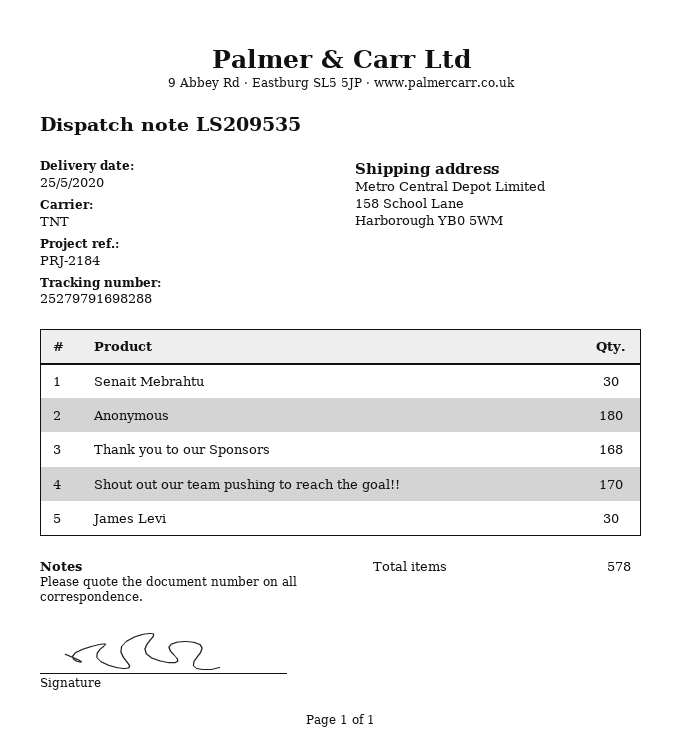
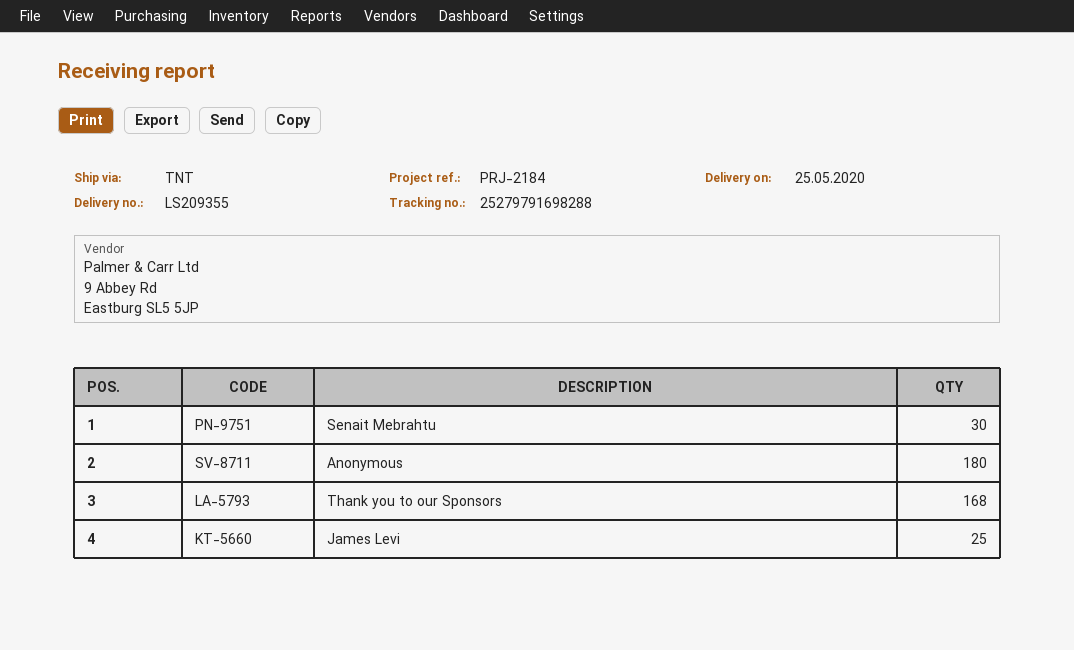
delivery note number: LS209535 -> LS209355
Shout out our team pushing to reach the goal!!: 170 -> none
James Levi: 30 -> 25

